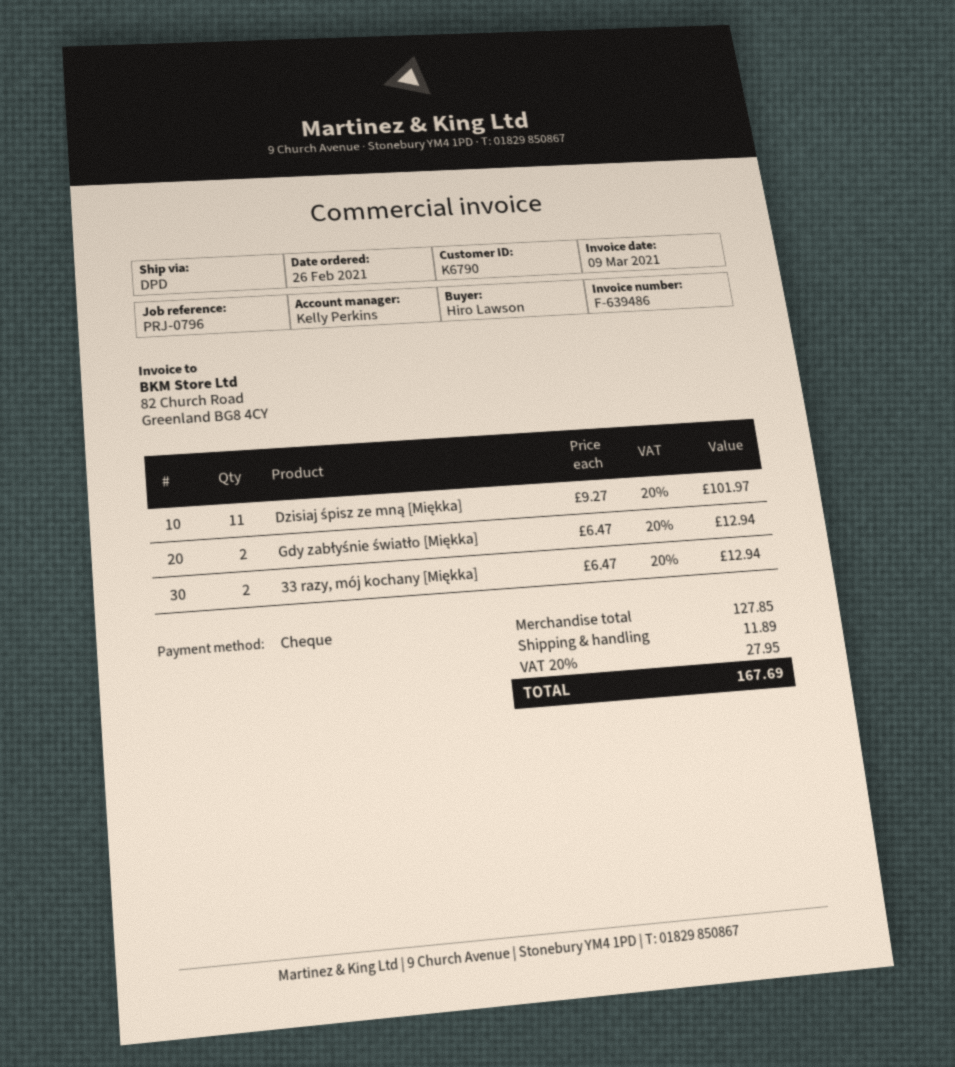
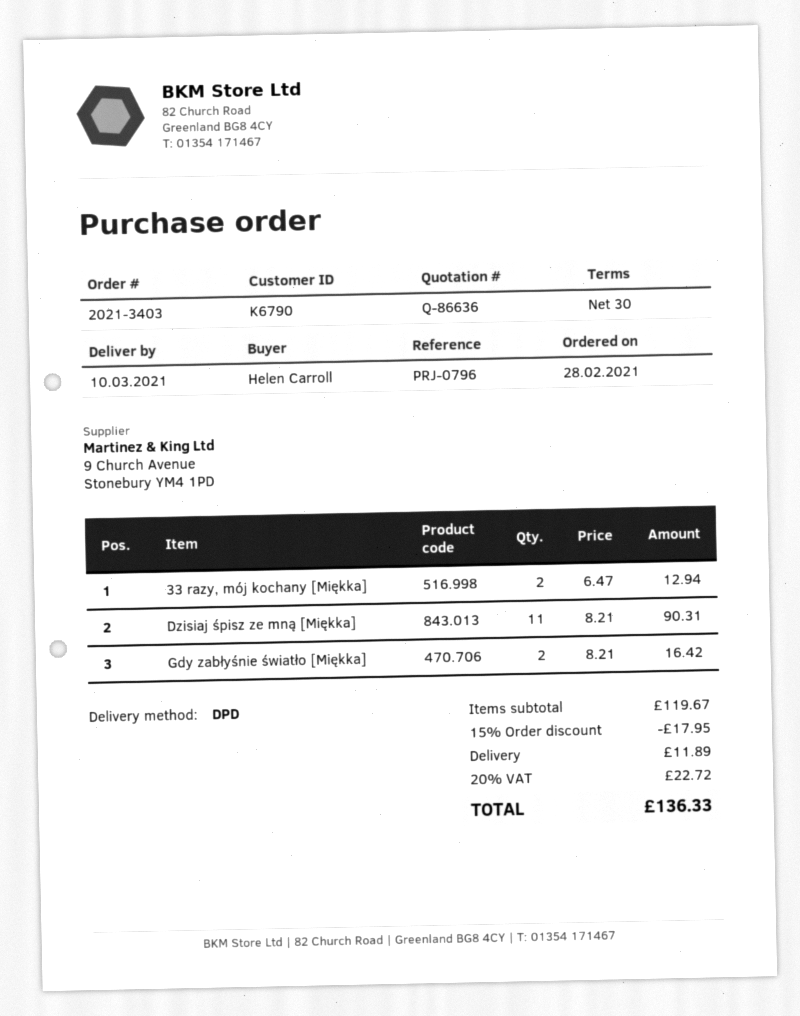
order date: 2021-02-26 -> 2021-02-28
ordered by: Hiro Lawson -> Helen Carroll
Dzisiaj śpisz ze mną [Miękka]: 11 x 9.27 = 101.97 -> 11 x 8.21 = 90.31
Gdy zabłyśnie światło [Miękka]: 2 x 6.47 = 12.94 -> 2 x 8.21 = 16.42
subtotal: 127.85 -> 119.67
discount: none -> 15% = 17.95
tax: 20% = 27.95 -> 20% = 22.72
total: 167.69 -> 136.33

